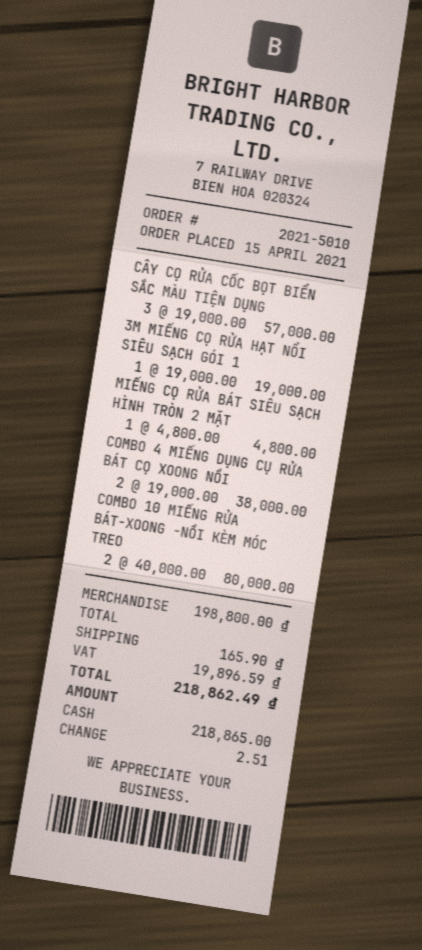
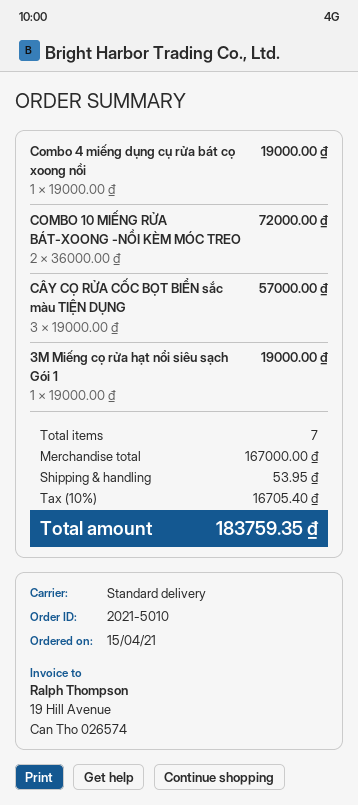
MIẾNG CỌ RỬA BÁT SIÊU SẠCH HÌNH TRÒN 2 MẶT: 1 x 4800.00 = 4800.00 -> none
COMBO 4 MIẾNG DỤNG CỤ RỬA BÁT CỌ XOONG NỒI: 2 x 19000.00 = 38000.00 -> 1 x 19000.00 = 19000.00
COMBO 10 MIẾNG RỬA BÁT-XOONG -NỒI KÈM MÓC TREO: 2 x 40000.00 = 80000.00 -> 2 x 36000.00 = 72000.00
subtotal: 198800.00 -> 167000.00
shipping: 165.90 -> 53.95
tax: 19896.59 -> 16705.40
total: 218862.49 -> 183759.35

